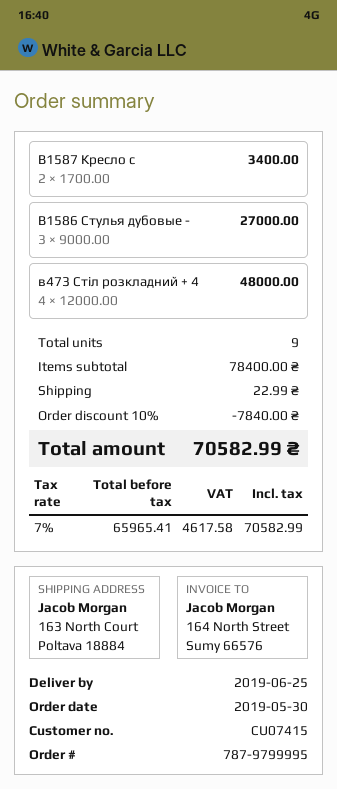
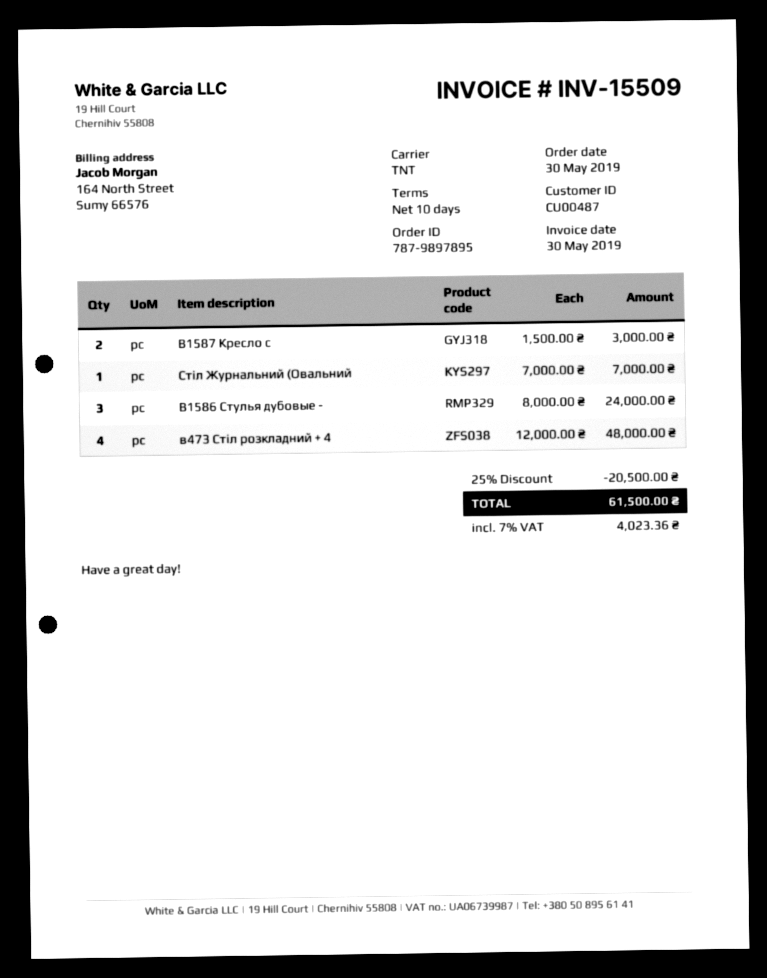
order number: 787-9799995 -> 787-9897895
customer number: CU07415 -> CU00487
В1587 Кресло с: 2 x 1700.00 = 3400.00 -> 2 x 1500.00 = 3000.00
В1586 Стулья дубовые -: 3 x 9000.00 = 27000.00 -> 3 x 8000.00 = 24000.00
Стіл Журнальний (Овальний: none -> 1 x 7000.00 = 7000.00
discount: 10% = 7840.00 -> 25% = 20500.00
shipping: 22.99 -> none
tax: 7% = 4617.58 -> 7% = 4023.36
total: 70582.99 -> 61500.00

